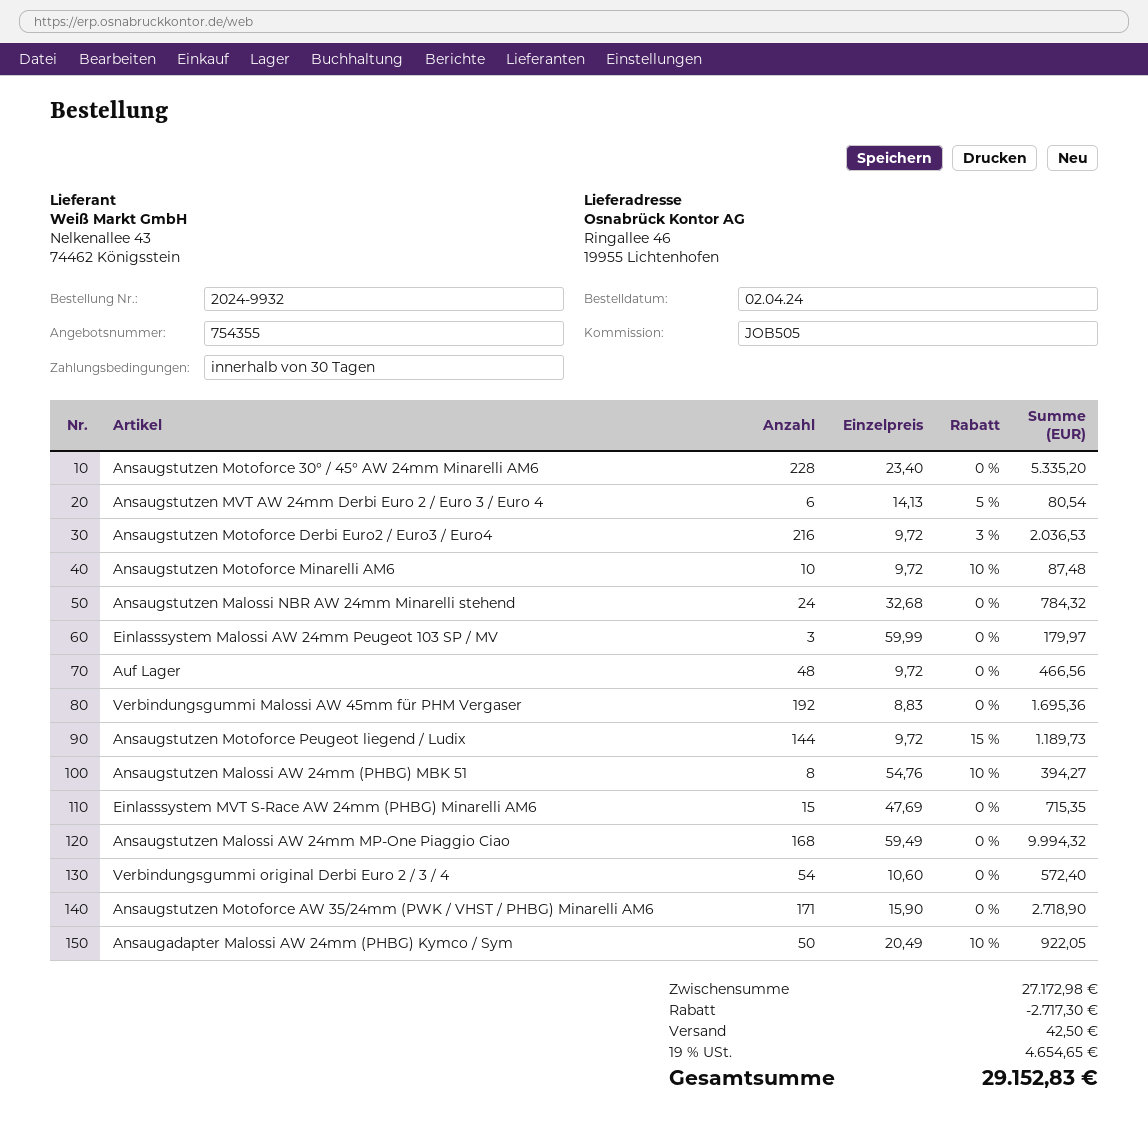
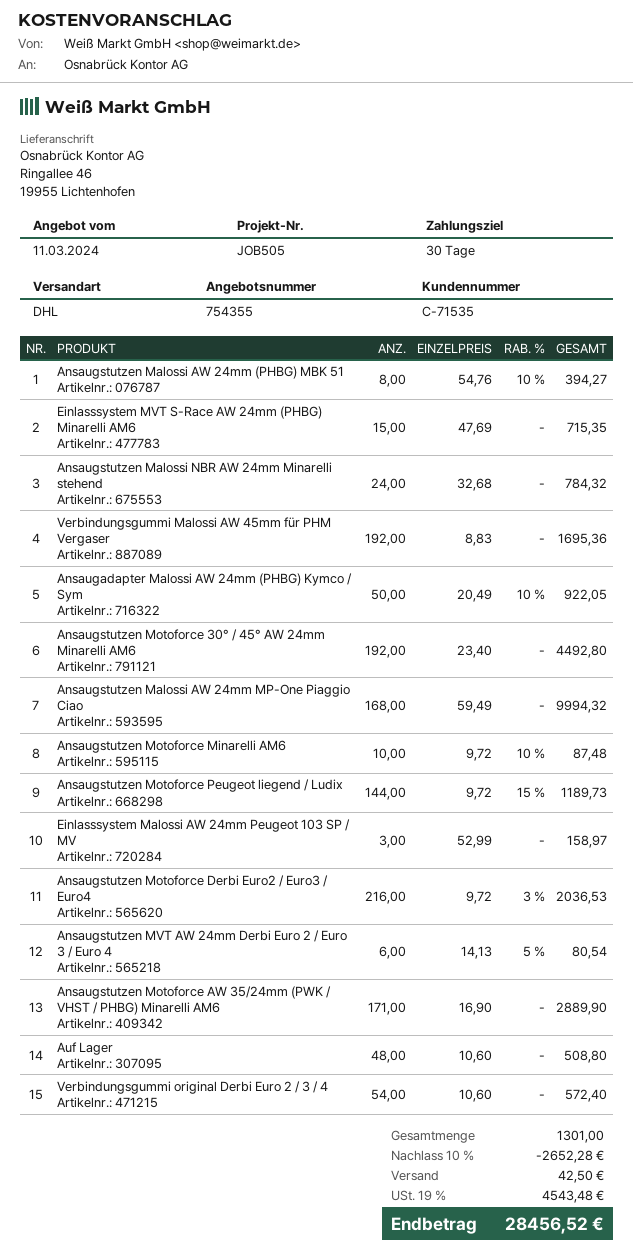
Ansaugstutzen Motoforce 30° / 45° AW 24mm Minarelli AM6: 228 x 23.40 = 5335.20 -> 192 x 23.40 = 4492.80
Einlasssystem Malossi AW 24mm Peugeot 103 SP / MV: 3 x 59.99 = 179.97 -> 3 x 52.99 = 158.97
Auf Lager: 48 x 9.72 = 466.56 -> 48 x 10.60 = 508.80
Ansaugstutzen Motoforce AW 35/24mm (PWK / VHST / PHBG) Minarelli AM6: 171 x 15.90 = 2718.90 -> 171 x 16.90 = 2889.90
discount: 2717.30 -> 2652.28
tax: 19% = 4654.65 -> 19% = 4543.48
total: 29152.83 -> 28456.52

